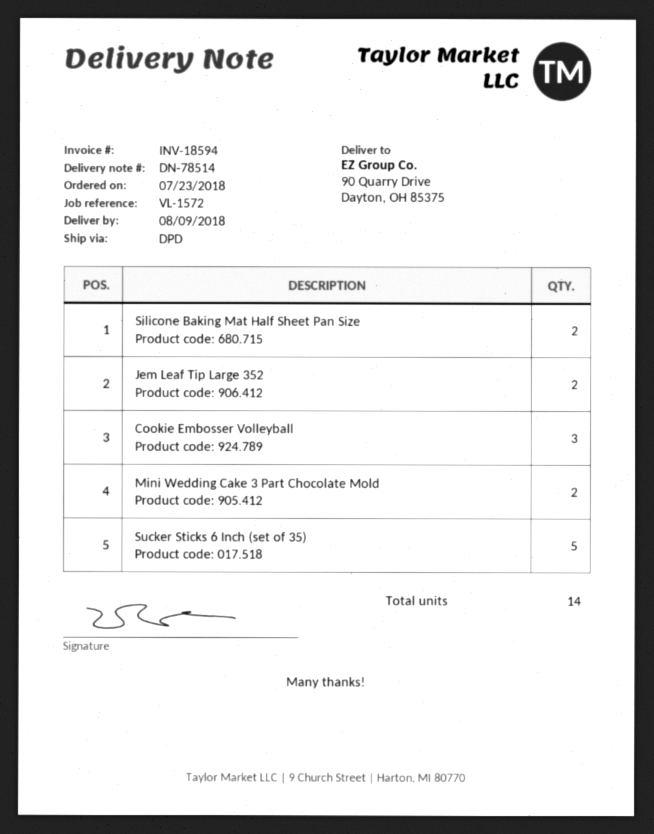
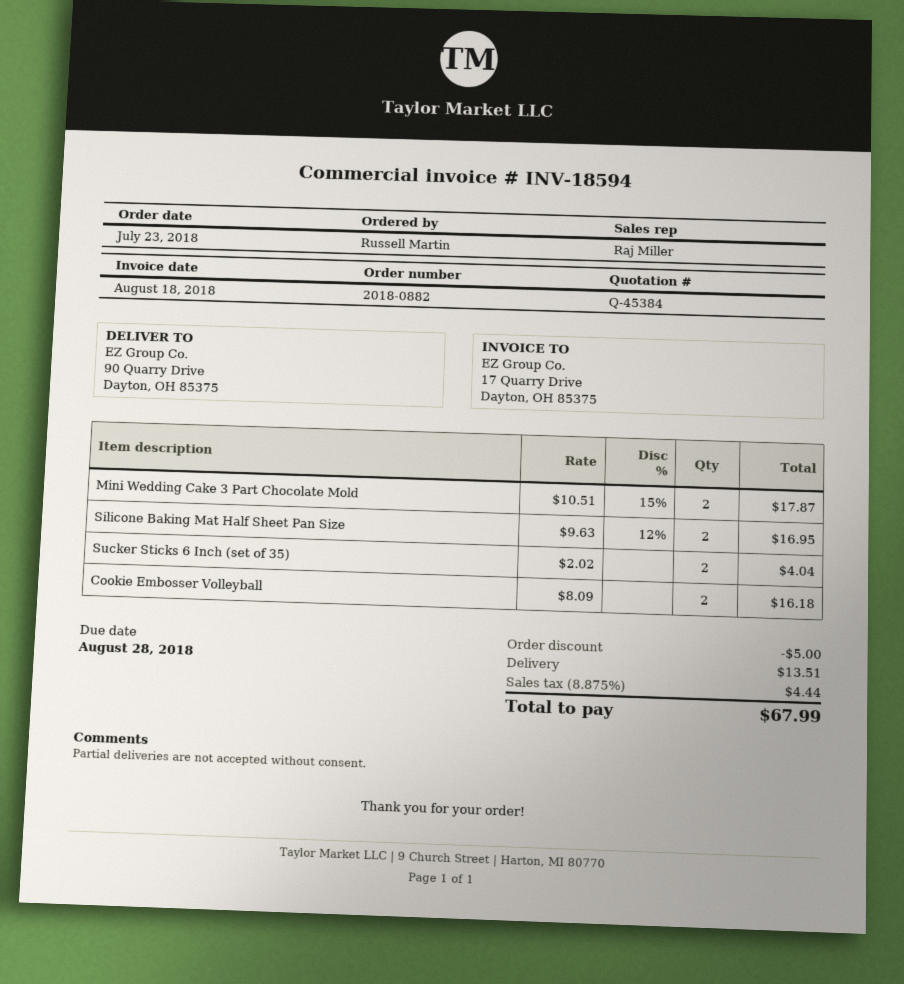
Jem Leaf Tip Large 352: 2 -> none
Cookie Embosser Volleyball: 3 -> 2
Sucker Sticks 6 Inch (set of 35): 5 -> 2

